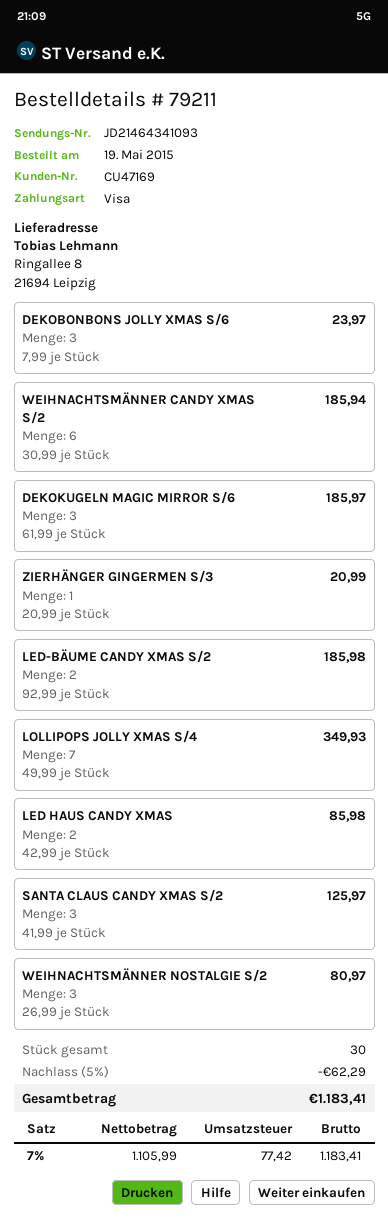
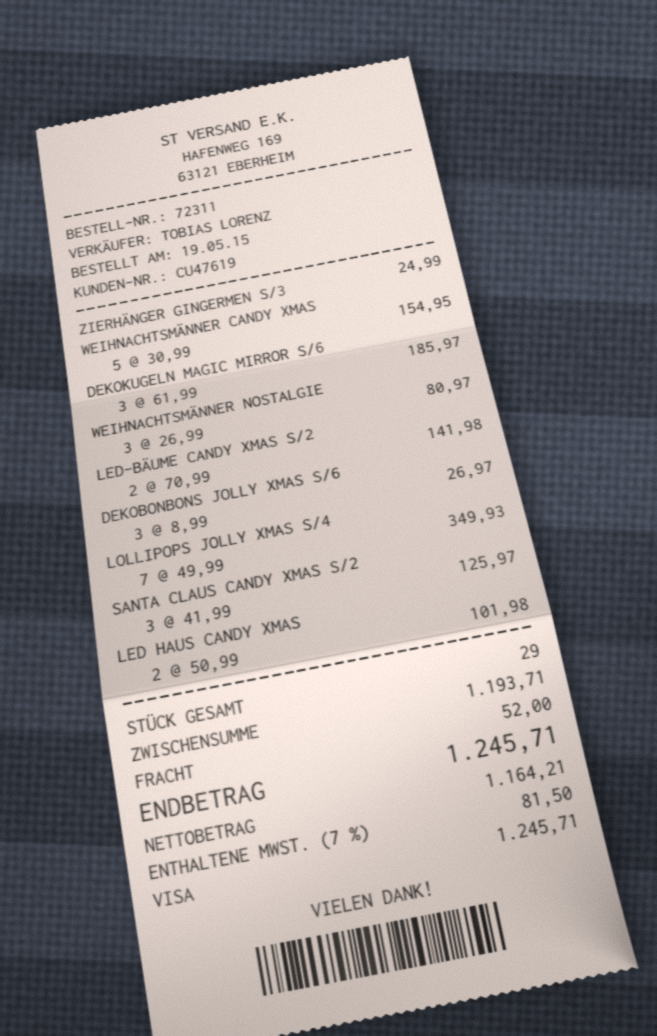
order number: 79211 -> 72311
customer number: CU47169 -> CU47619
DEKOBONBONS JOLLY XMAS S/6: 3 x 7.99 = 23.97 -> 3 x 8.99 = 26.97
WEIHNACHTSMÄNNER CANDY XMAS S/2: 6 x 30.99 = 185.94 -> 5 x 30.99 = 154.95
ZIERHÄNGER GINGERMEN S/3: 1 x 20.99 = 20.99 -> 1 x 24.99 = 24.99
LED-BÄUME CANDY XMAS S/2: 2 x 92.99 = 185.98 -> 2 x 70.99 = 141.98
LED HAUS CANDY XMAS: 2 x 42.99 = 85.98 -> 2 x 50.99 = 101.98
total quantity: 30 -> 29
discount: 5% = 62.29 -> none
shipping: none -> 52.00
net: 1105.99 -> 1164.21
tax: 7% = 77.42 -> 7% = 81.50
total: 1183.41 -> 1245.71

